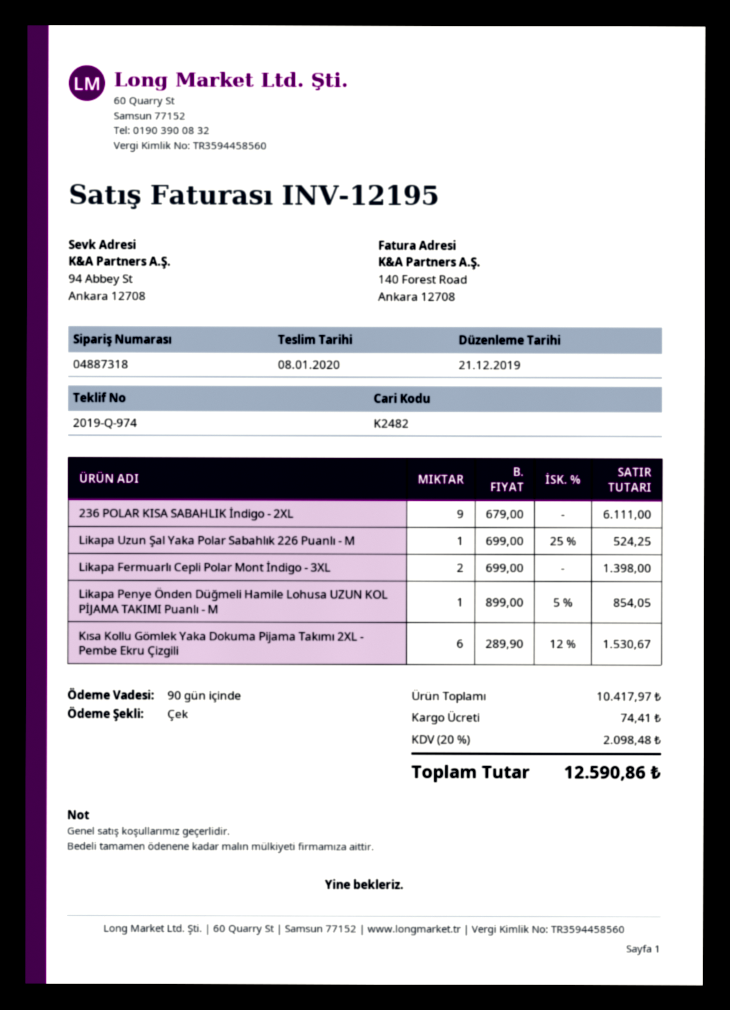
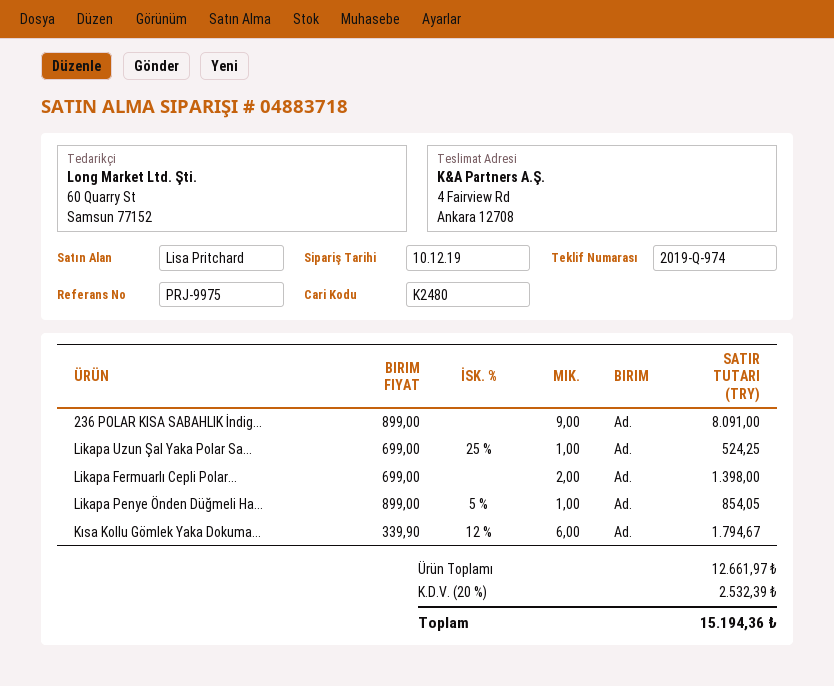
order number: 04887318 -> 04883718
customer number: K2482 -> K2480
ship to: 94 Abbey St, Ankara 12708 -> 4 Fairview Rd, Ankara 12708
236 POLAR KISA SABAHLIK İndigo - 2XL: 9 x 679.00 = 6111.00 -> 9 x 899.00 = 8091.00
Kısa Kollu Gömlek Yaka Dokuma Pijama Takımı 2XL - Pembe Ekru Çizgili: 6 x 289.90 - 12% = 1530.67 -> 6 x 339.90 - 12% = 1794.67
subtotal: 10417.97 -> 12661.97
shipping: 74.41 -> none
tax: 20% = 2098.48 -> 20% = 2532.39
total: 12590.86 -> 15194.36

